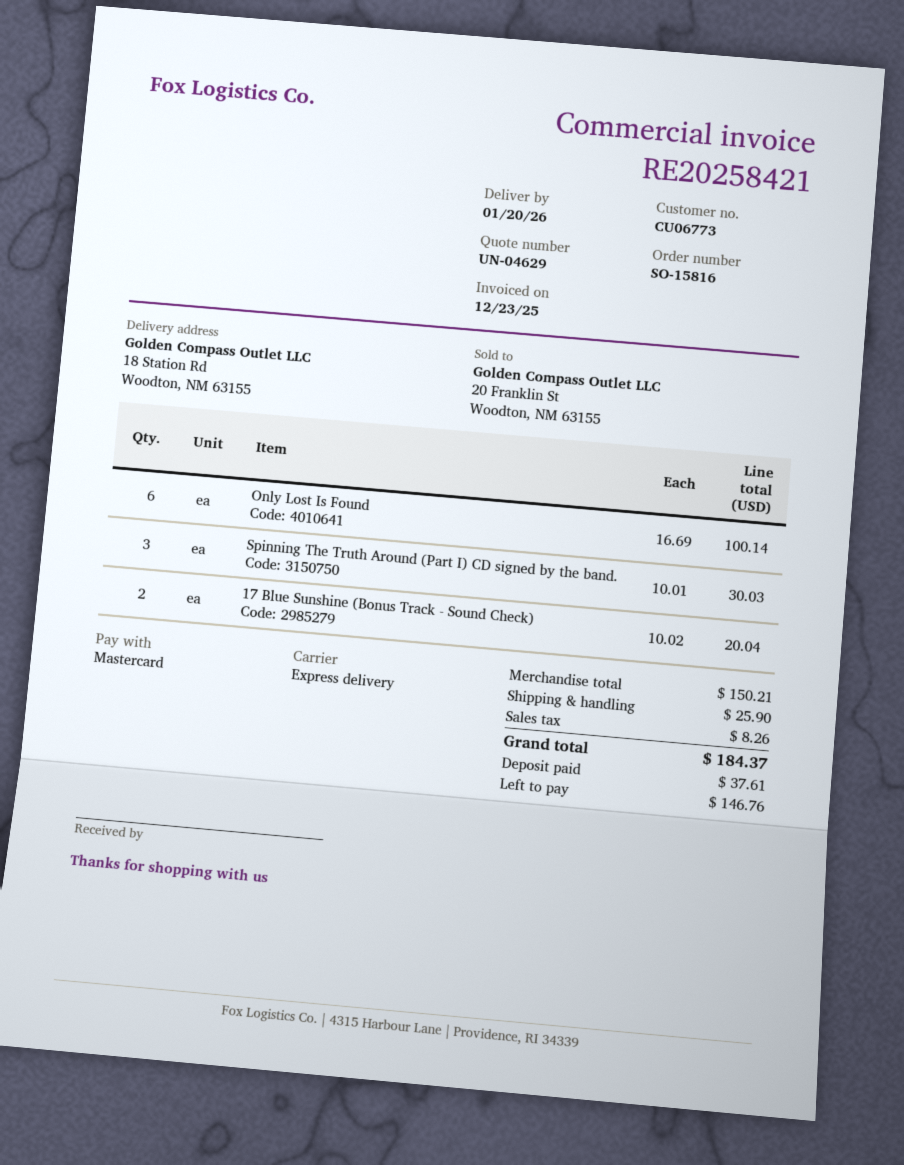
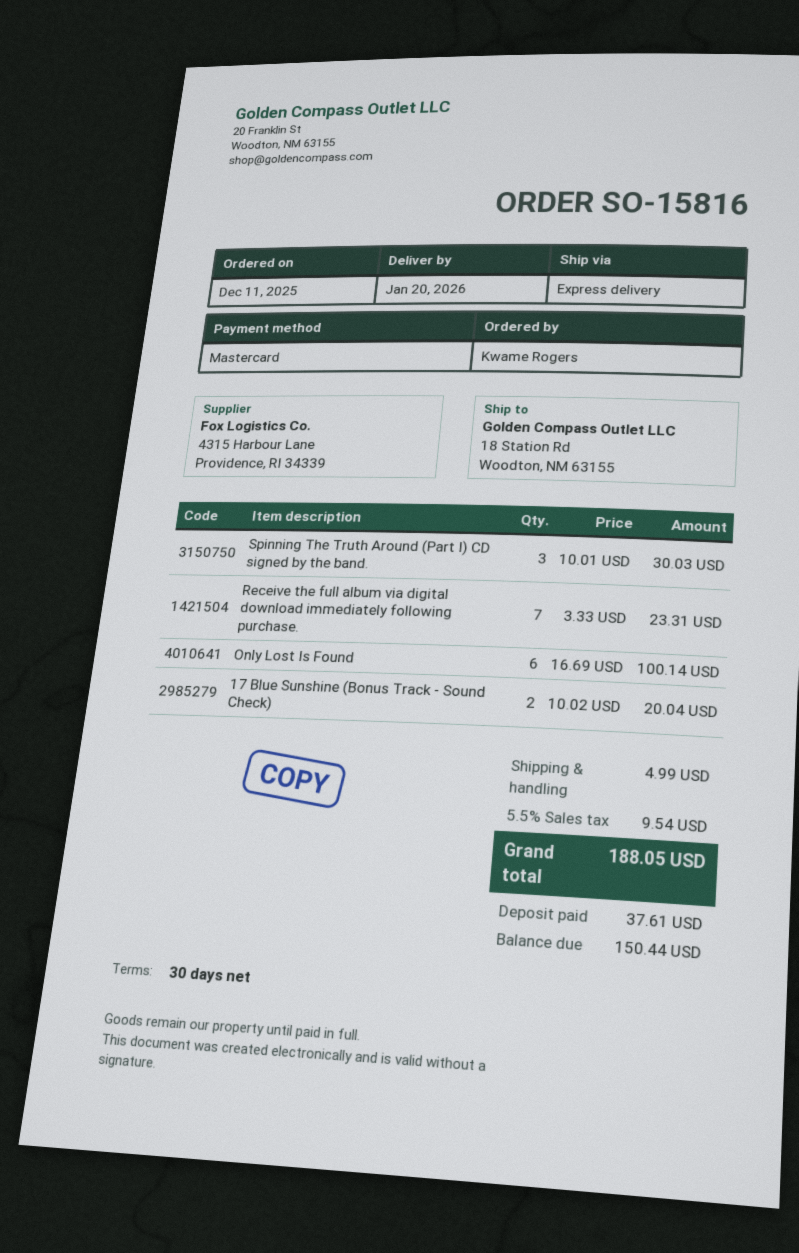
Receive the full album via digital download immediately following purchase.: none -> 7 x 3.33 = 23.31
shipping: 25.90 -> 4.99
tax: 8.26 -> 9.54
total: 184.37 -> 188.05
balance: 146.76 -> 150.44

